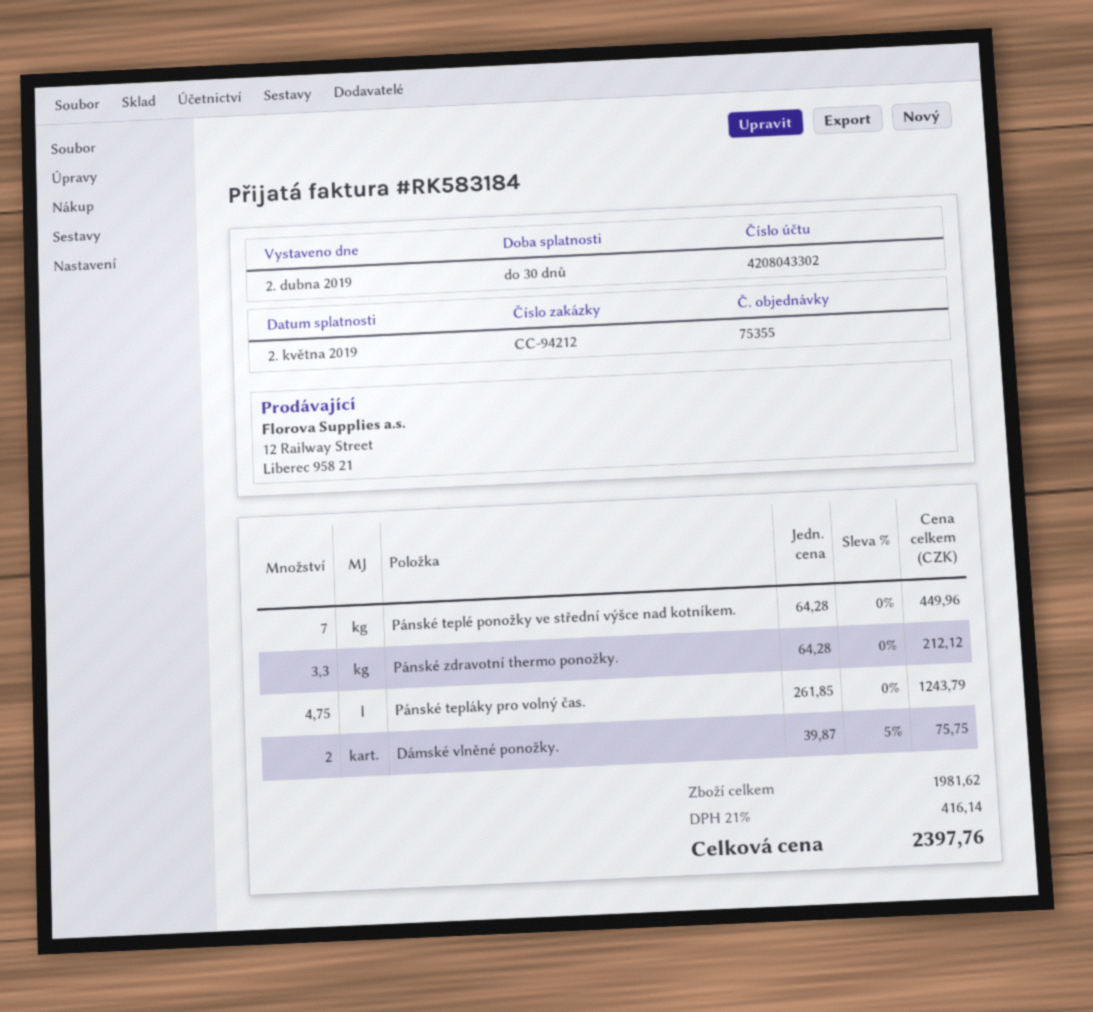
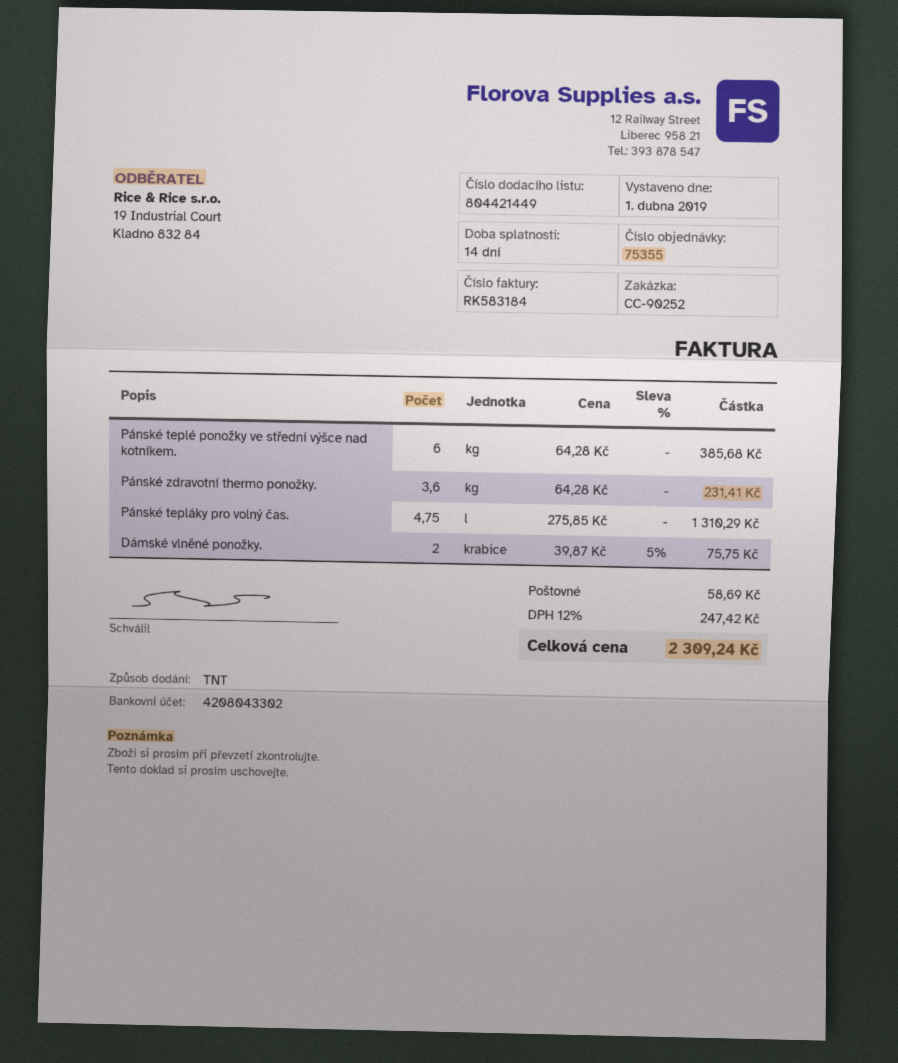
invoice date: 2019-04-02 -> 2019-04-01
payment terms: 30 days -> 14 days
reference: CC-94212 -> CC-90252
Pánské teplé ponožky ve střední výšce nad kotníkem.: 7 x 64.28 = 449.96 -> 6 x 64.28 = 385.68
Pánské zdravotní thermo ponožky.: 3.3 x 64.28 = 212.12 -> 3.6 x 64.28 = 231.41
Pánské tepláky pro volný čas.: 4.75 x 261.85 = 1243.79 -> 4.75 x 275.85 = 1310.29
shipping: none -> 58.69
tax: 21% = 416.14 -> 12% = 247.42
total: 2397.76 -> 2309.24

